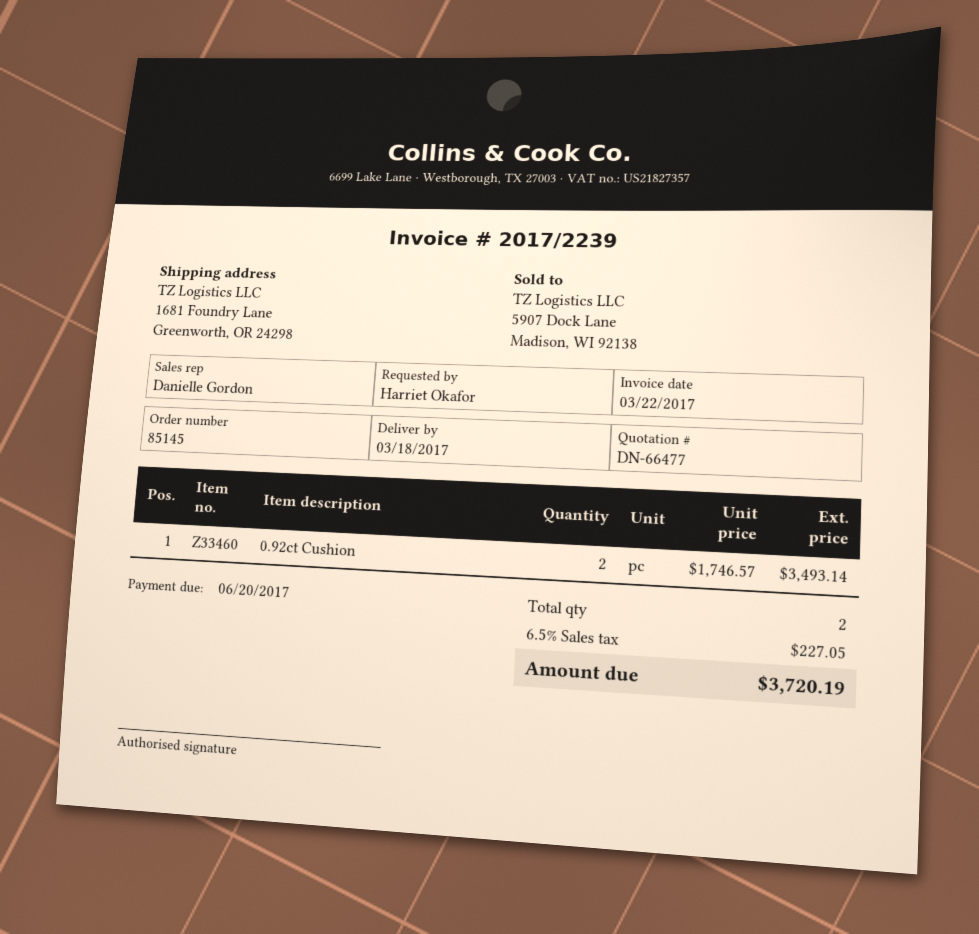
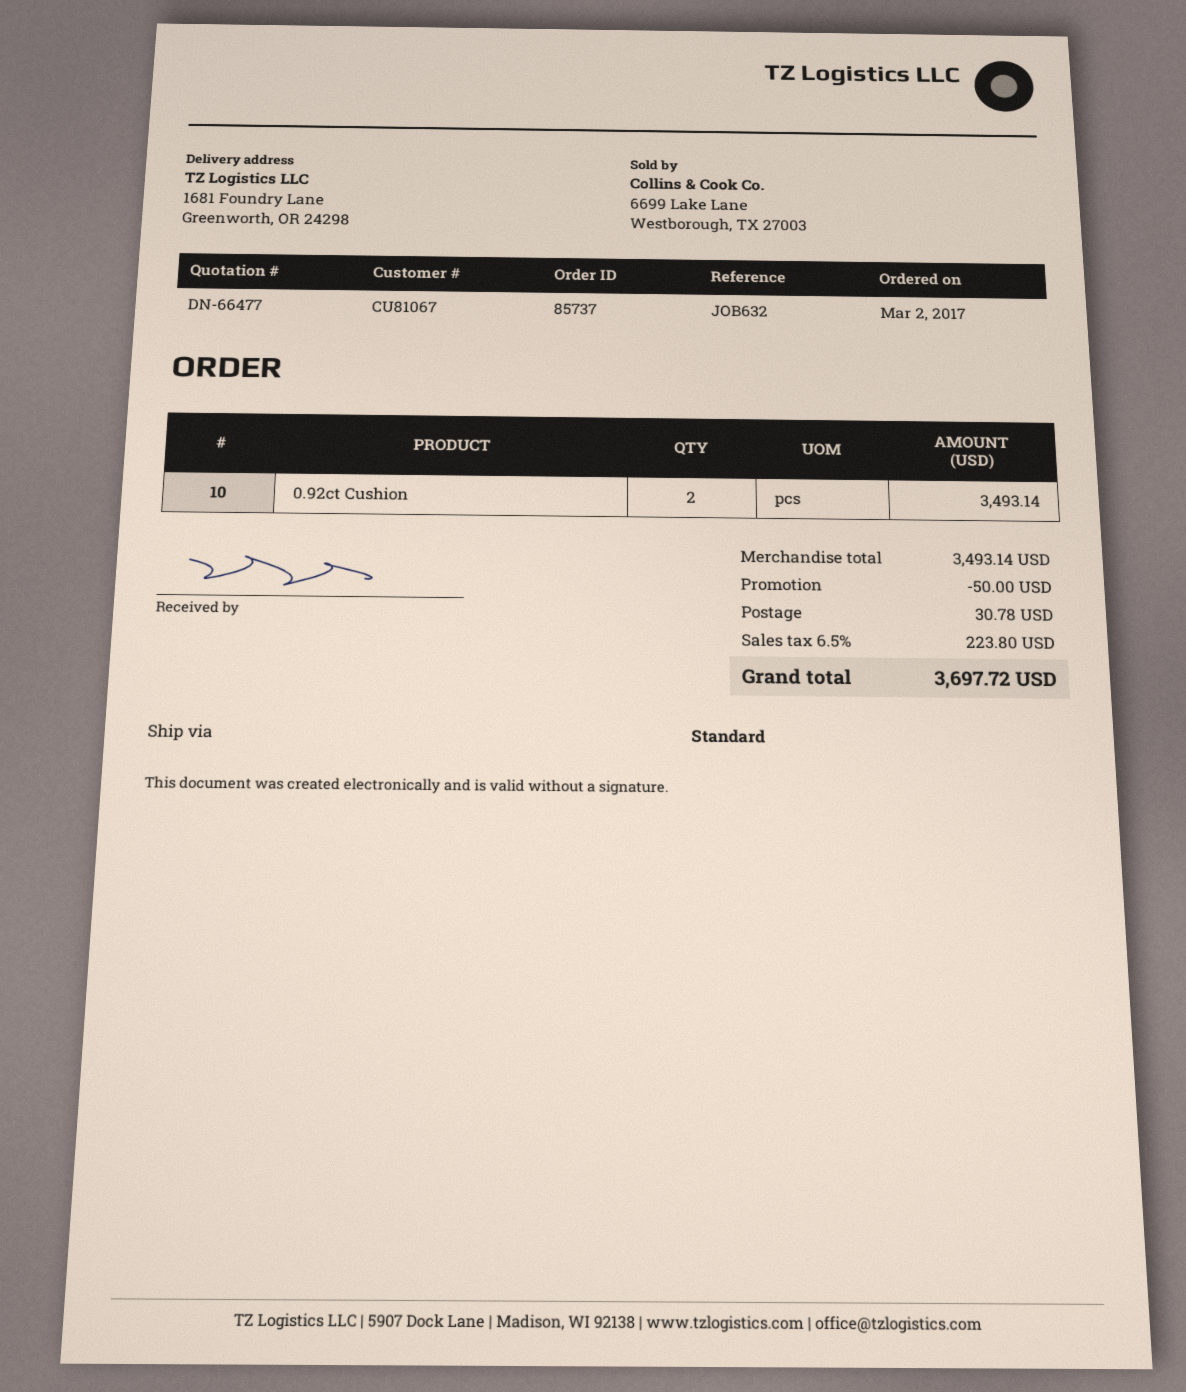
order number: 85145 -> 85737
discount: none -> 50.00
shipping: none -> 30.78
tax: 6.5% = 227.05 -> 6.5% = 223.80
total: 3720.19 -> 3697.72

